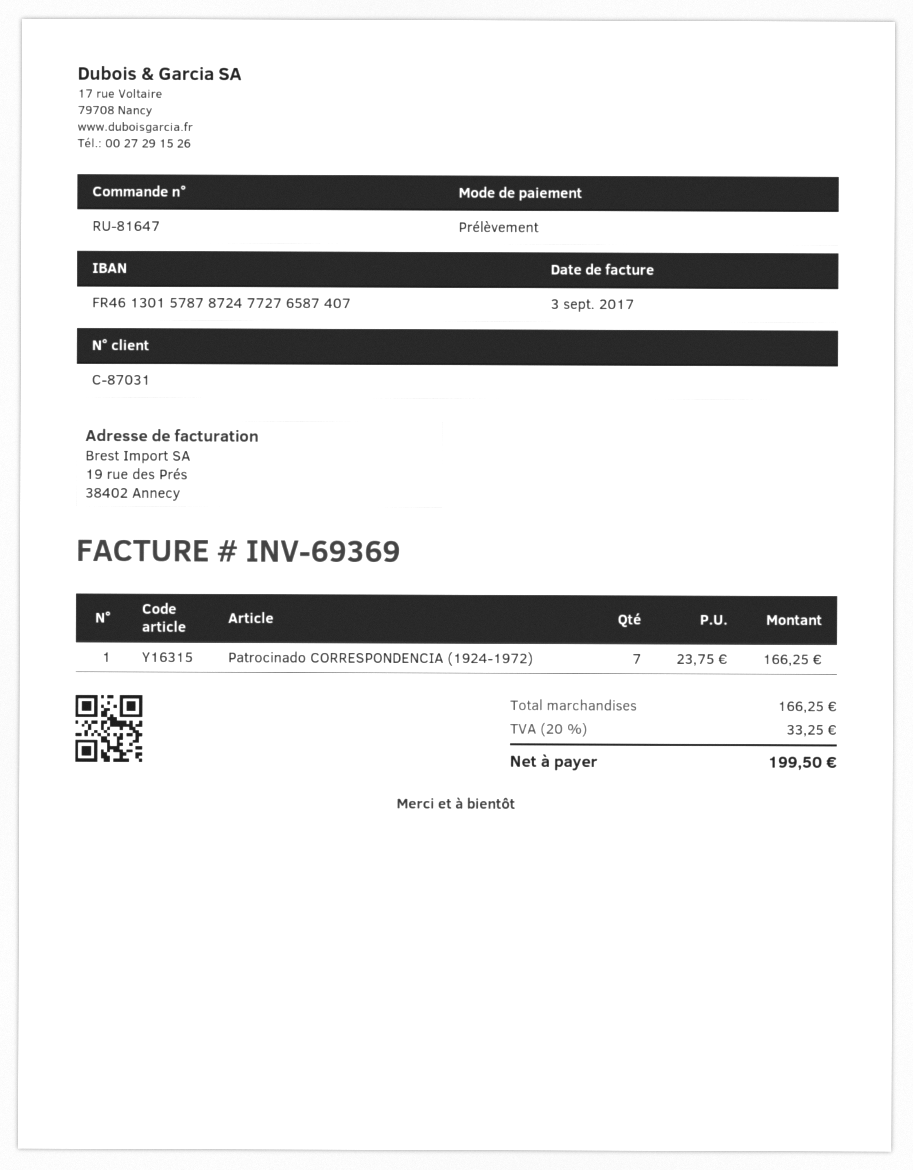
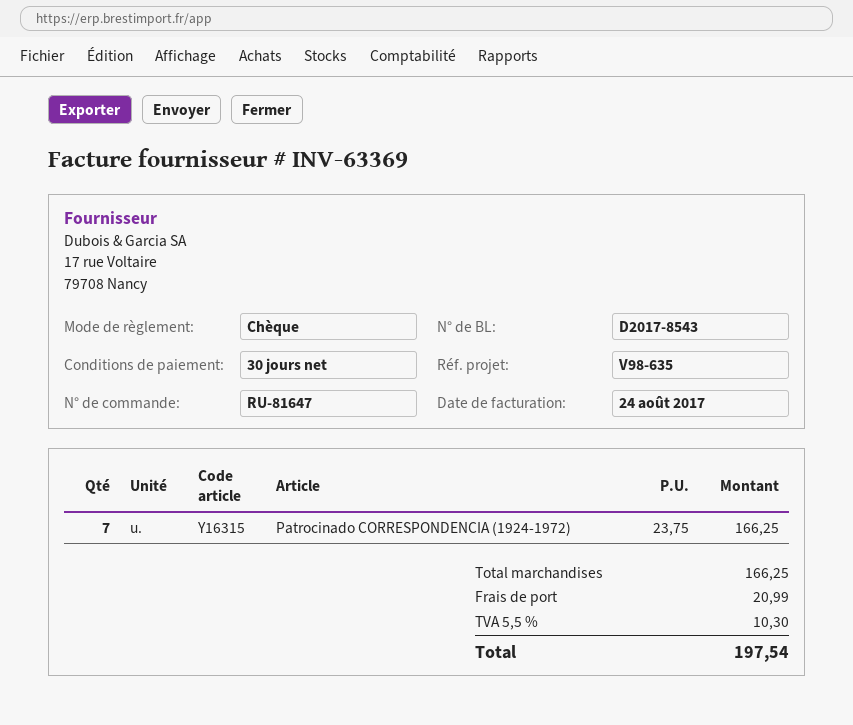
invoice number: INV-69369 -> INV-63369
invoice date: 2017-09-03 -> 2017-08-24
payment method: direct debit -> cheque
shipping: none -> 20.99
tax: 20% = 33.25 -> 5.5% = 10.30
total: 199.50 -> 197.54

